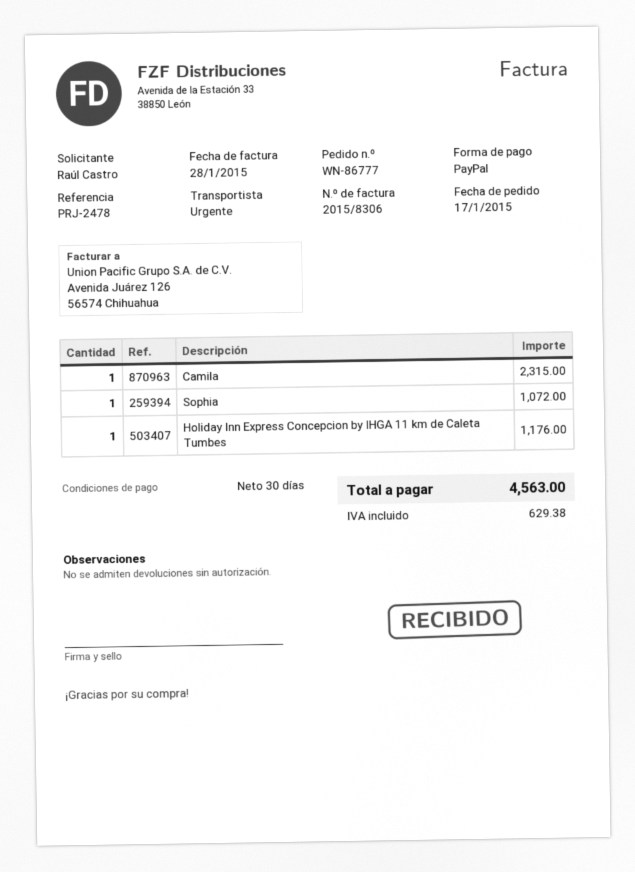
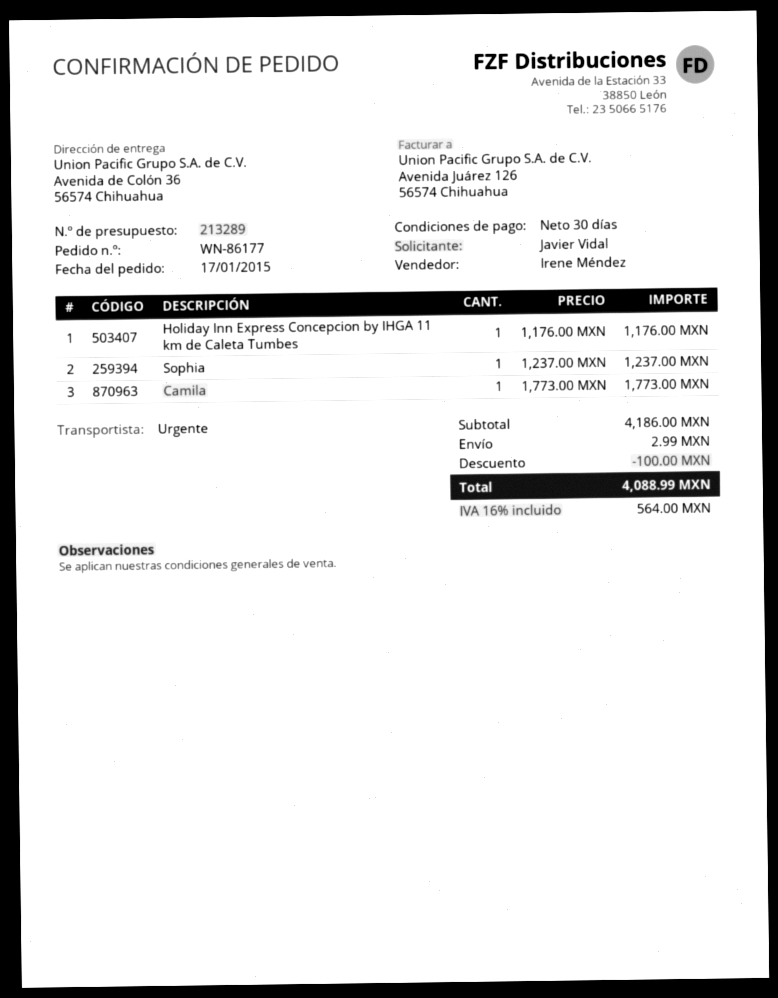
order number: WN-86777 -> WN-86177
ordered by: Raúl Castro -> Javier Vidal
Camila: 1 for 2315.00 -> 1 for 1773.00
Sophia: 1 for 1072.00 -> 1 for 1237.00
discount: none -> 100.00
shipping: none -> 2.99
tax: 629.38 -> 564.00
total: 4563.00 -> 4088.99

